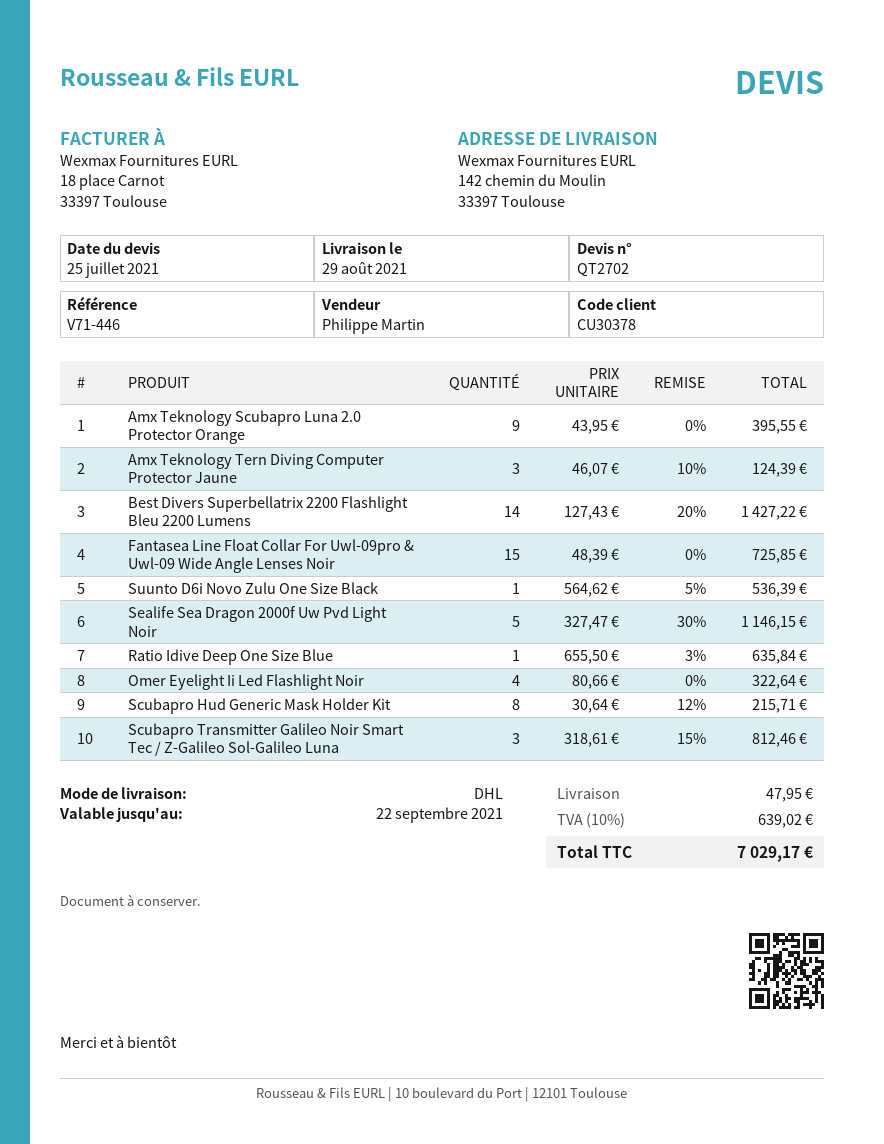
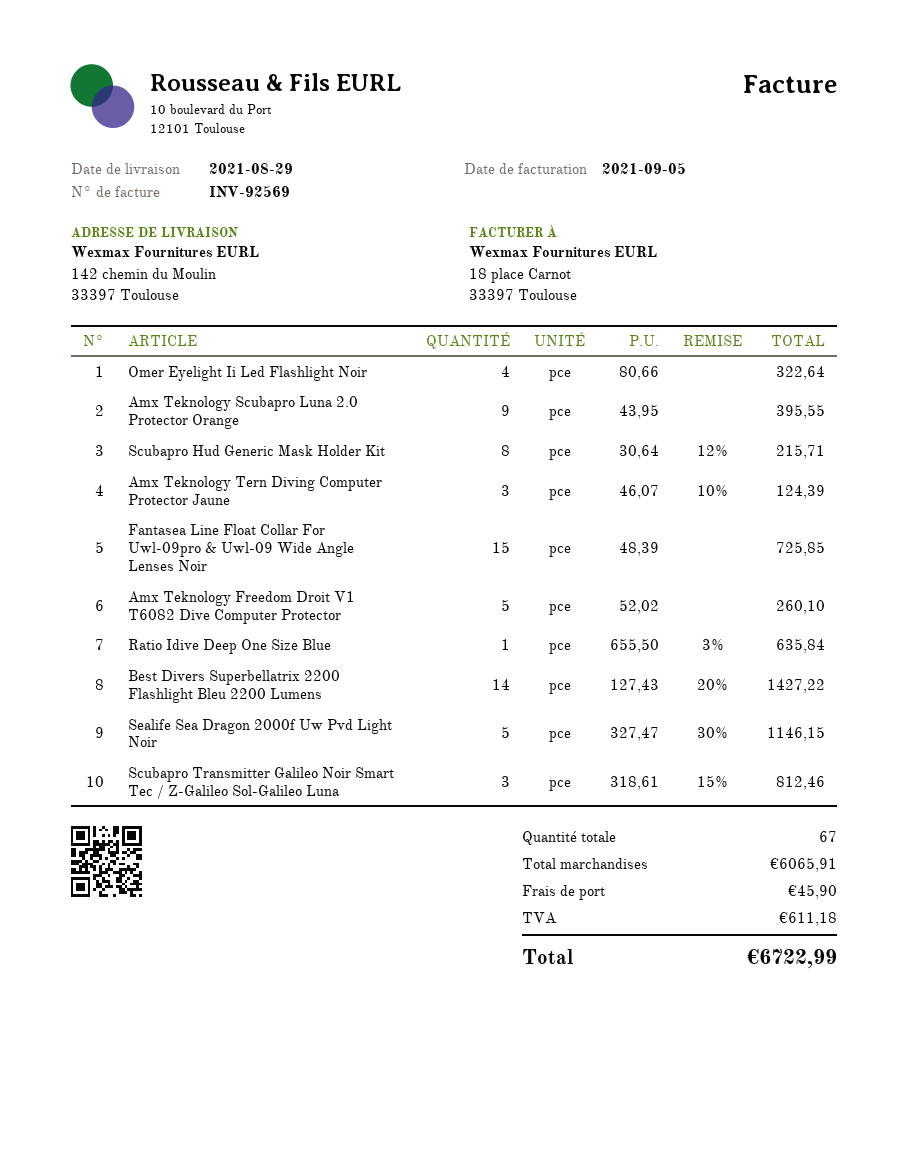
Suunto D6i Novo Zulu One Size Black: 1 x 564.62 - 5% = 536.39 -> none
Amx Teknology Freedom Droit V1 T6082 Dive Computer Protector: none -> 5 x 52.02 = 260.10
shipping: 47.95 -> 45.90
tax: 639.02 -> 611.18
total: 7029.17 -> 6722.99

